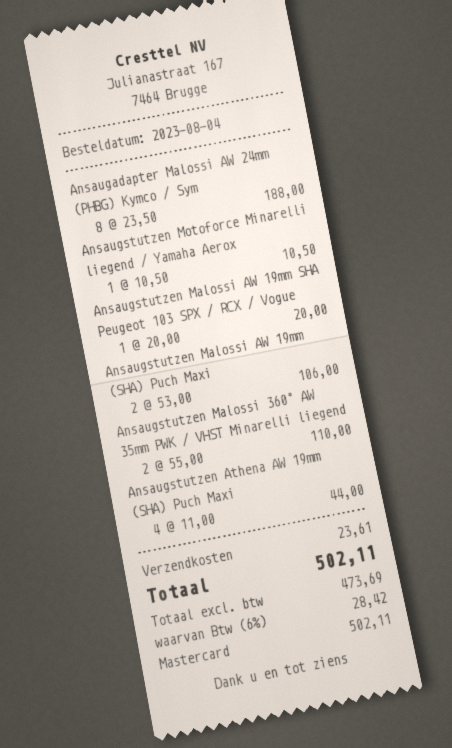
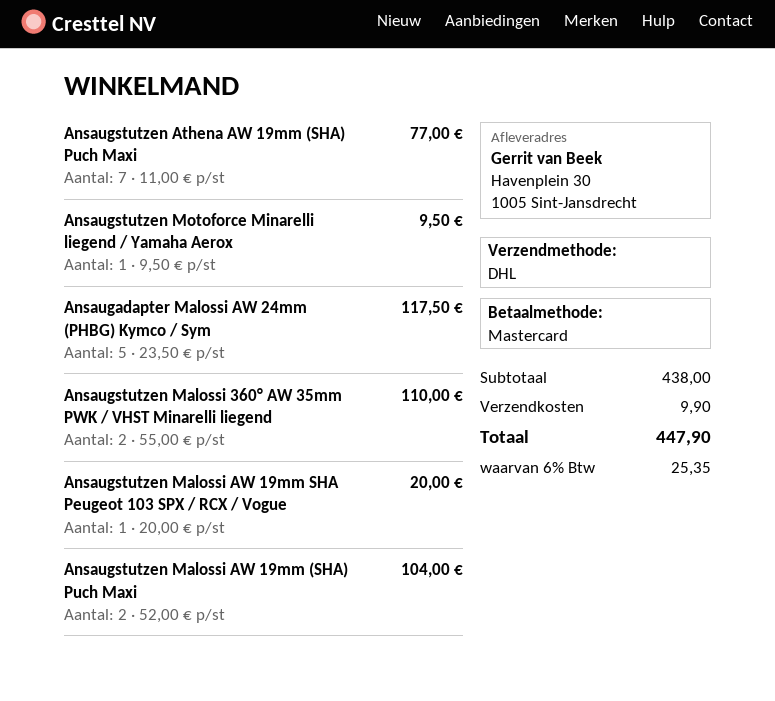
Ansaugadapter Malossi AW 24mm (PHBG) Kymco / Sym: 8 x 23.50 = 188.00 -> 5 x 23.50 = 117.50
Ansaugstutzen Motoforce Minarelli liegend / Yamaha Aerox: 1 x 10.50 = 10.50 -> 1 x 9.50 = 9.50
Ansaugstutzen Malossi AW 19mm (SHA) Puch Maxi: 2 x 53.00 = 106.00 -> 2 x 52.00 = 104.00
Ansaugstutzen Athena AW 19mm (SHA) Puch Maxi: 4 x 11.00 = 44.00 -> 7 x 11.00 = 77.00
shipping: 23.61 -> 9.90
tax: 6% = 28.42 -> 6% = 25.35
total: 502.11 -> 447.90

